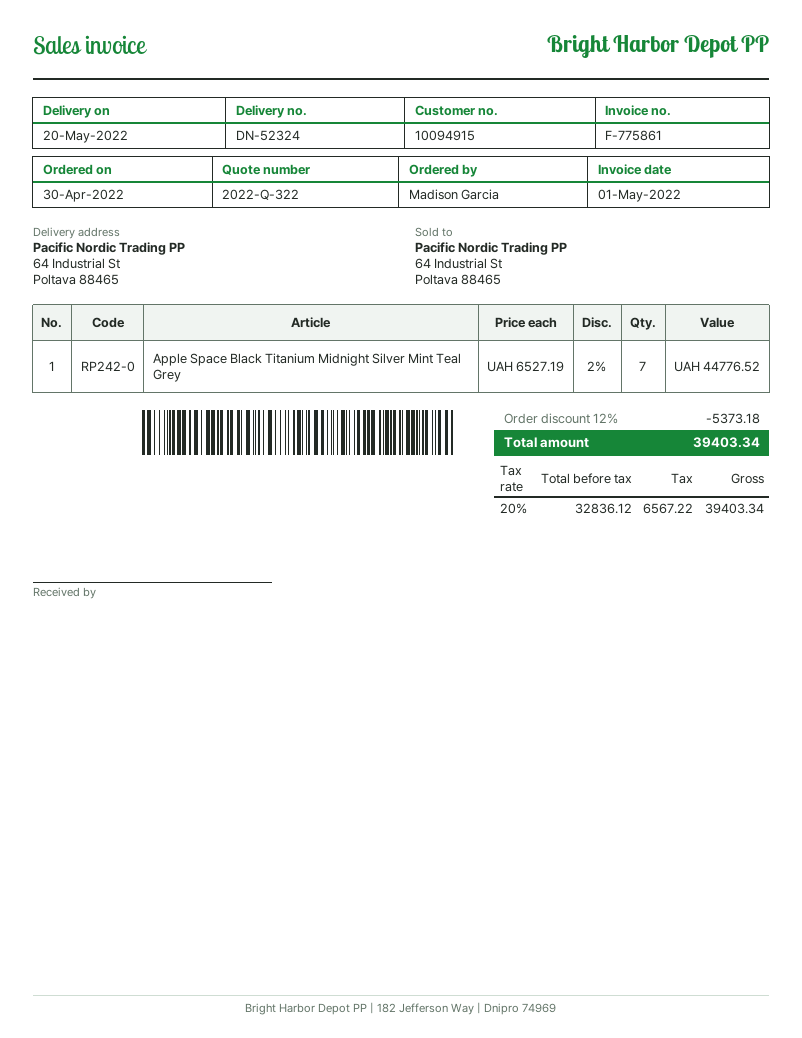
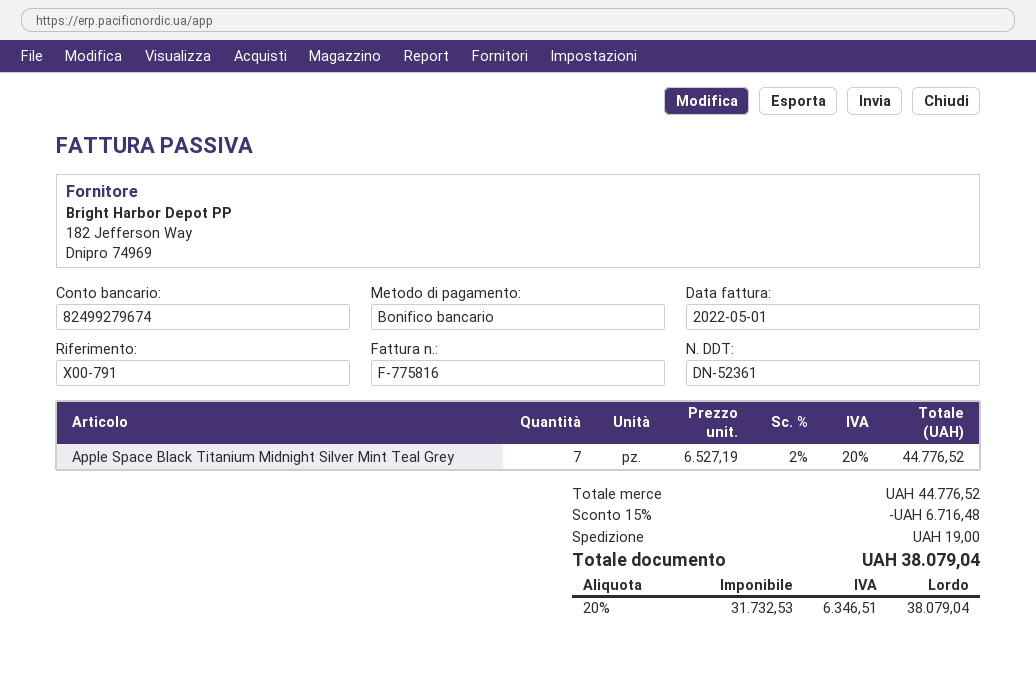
delivery note number: DN-52324 -> DN-52361
invoice number: F-775861 -> F-775816
discount: 12% = 5373.18 -> 15% = 6716.48
shipping: none -> 19.00
net: 32836.12 -> 31732.53
tax: 20% = 6567.22 -> 20% = 6346.51
total: 39403.34 -> 38079.04

